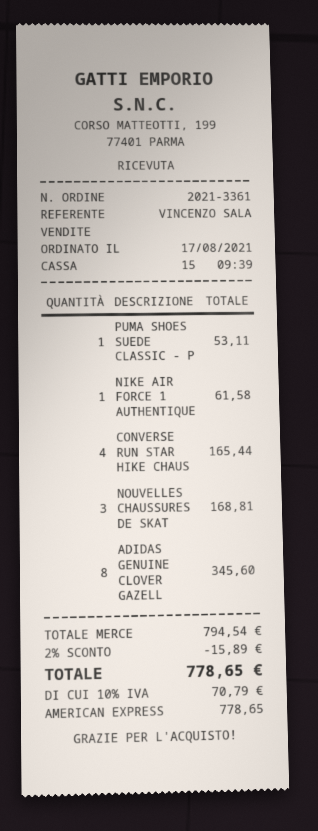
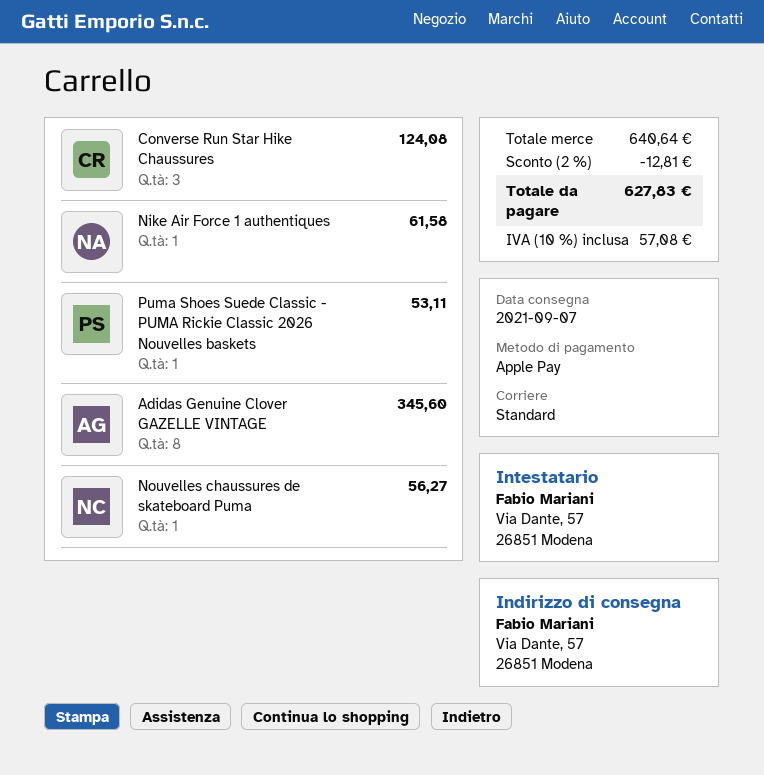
payment method: American Express -> Apple Pay
CONVERSE RUN STAR HIKE CHAUS: 4 for 165.44 -> 3 for 124.08
NOUVELLES CHAUSSURES DE SKAT: 3 for 168.81 -> 1 for 56.27
subtotal: 794.54 -> 640.64
discount: 2% = 15.89 -> 2% = 12.81
tax: 10% = 70.79 -> 10% = 57.08
total: 778.65 -> 627.83

